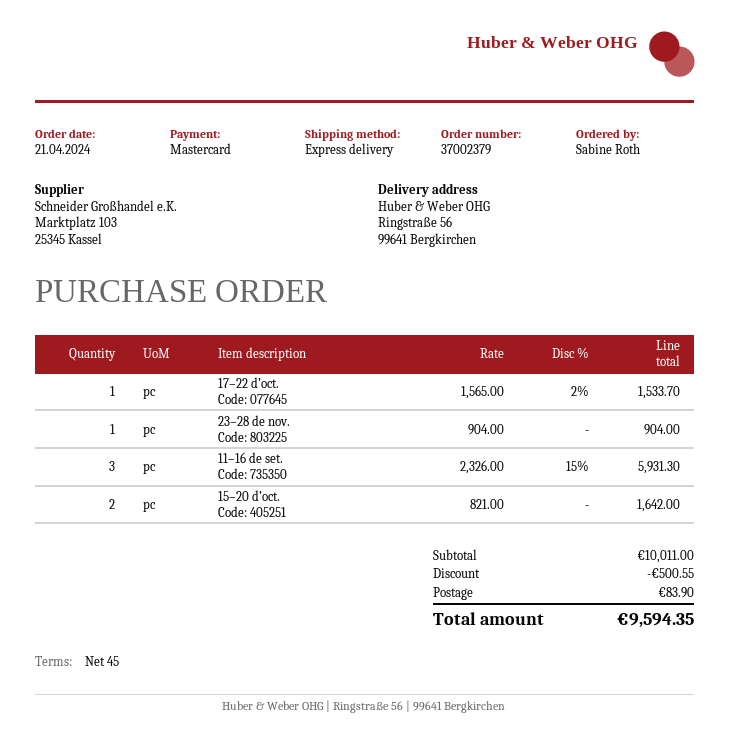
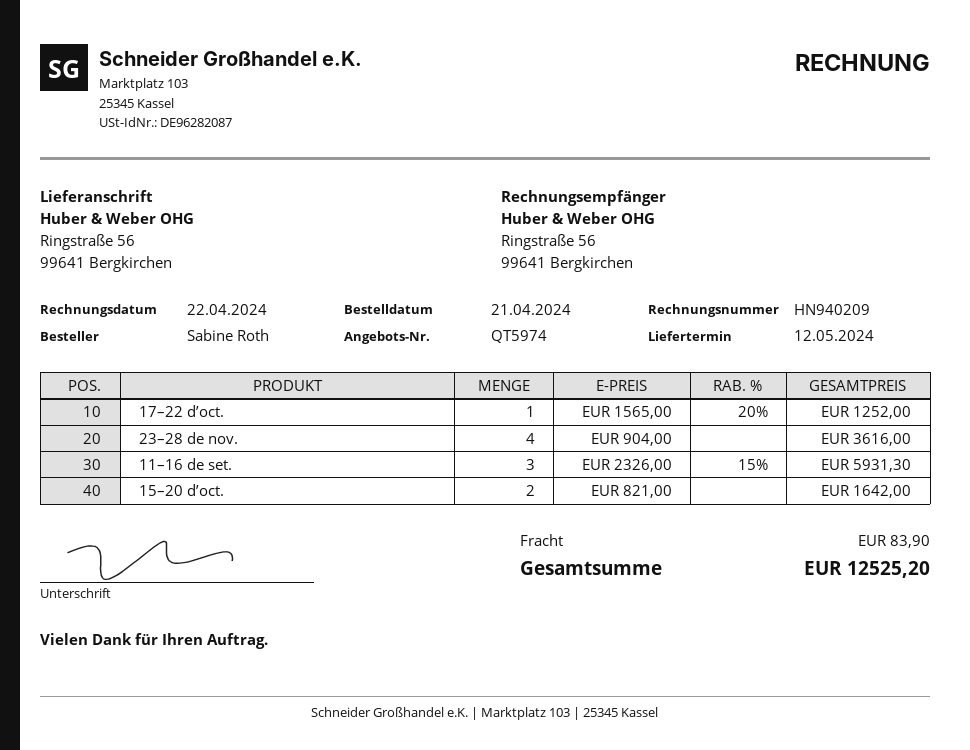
17–22 d’oct.: 1 x 1565.00 - 2% = 1533.70 -> 1 x 1565.00 - 20% = 1252.00
23–28 de nov.: 1 x 904.00 = 904.00 -> 4 x 904.00 = 3616.00
discount: 500.55 -> none
total: 9594.35 -> 12525.20

